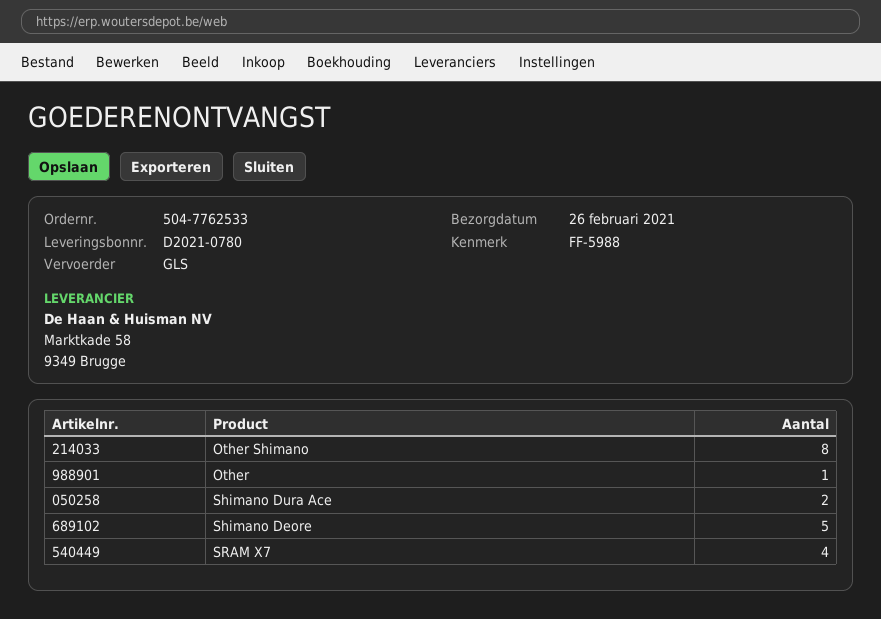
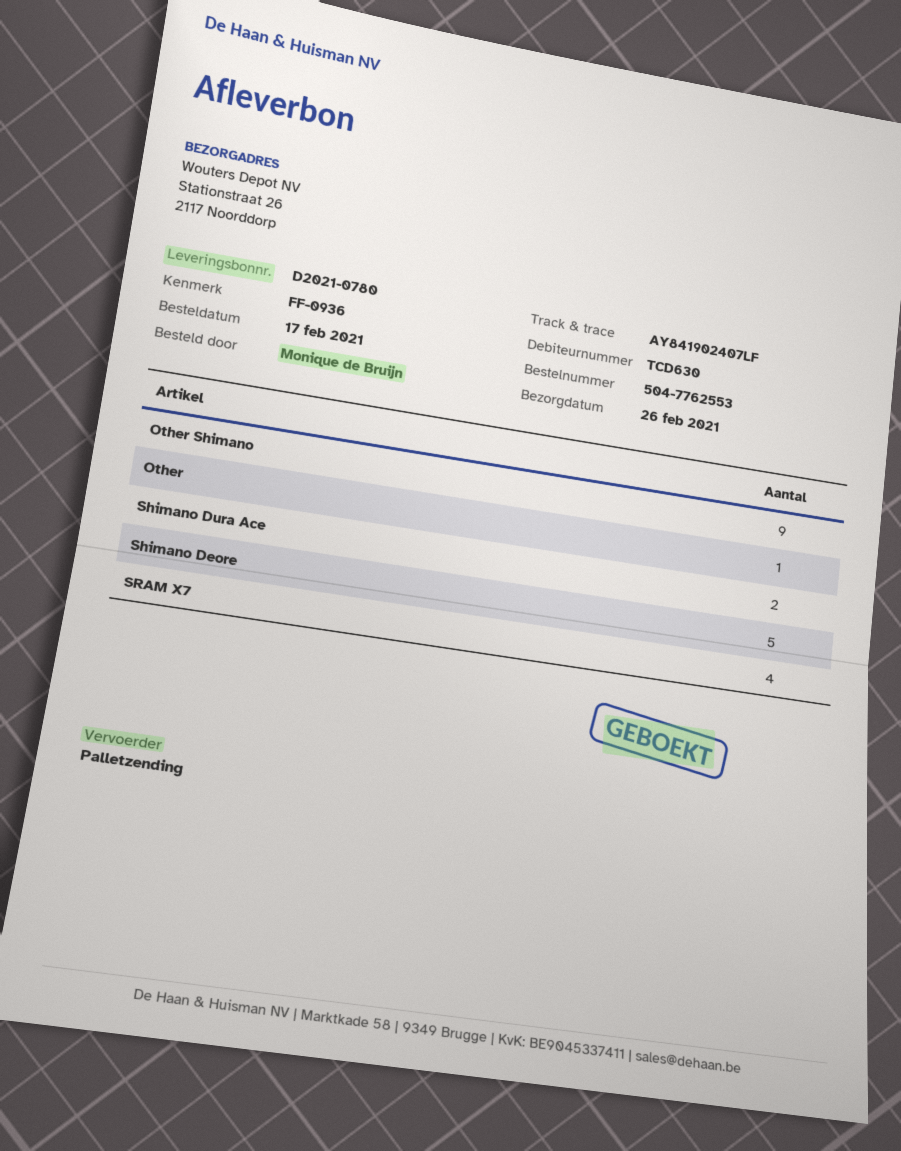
order number: 504-7762533 -> 504-7762553
reference: FF-5988 -> FF-0936
shipping method: GLS -> pallet freight
Other Shimano: 8 -> 9

